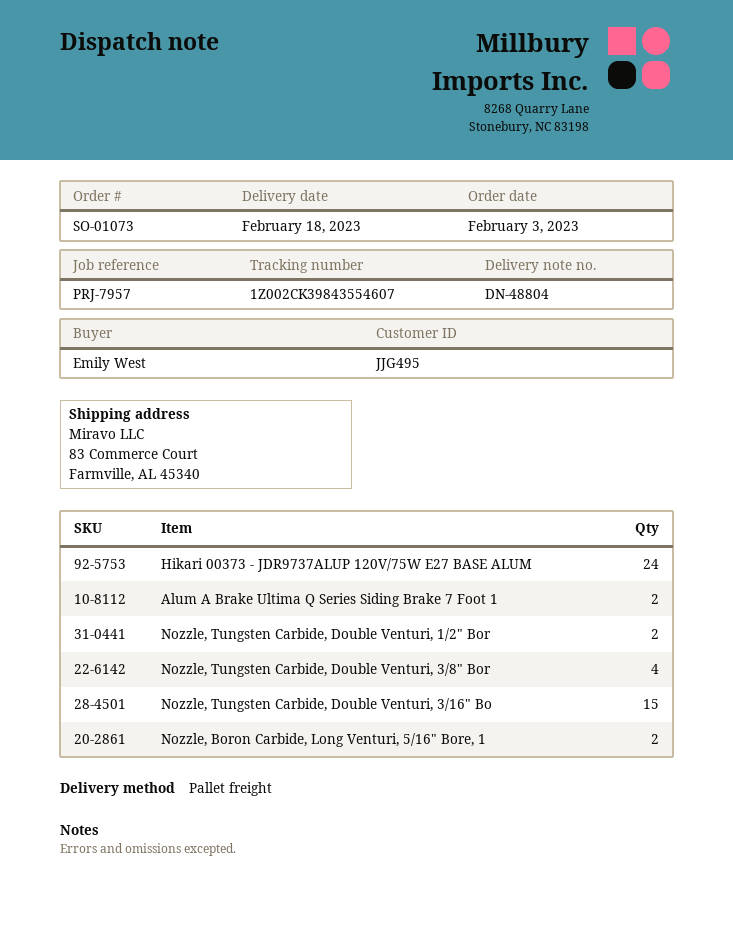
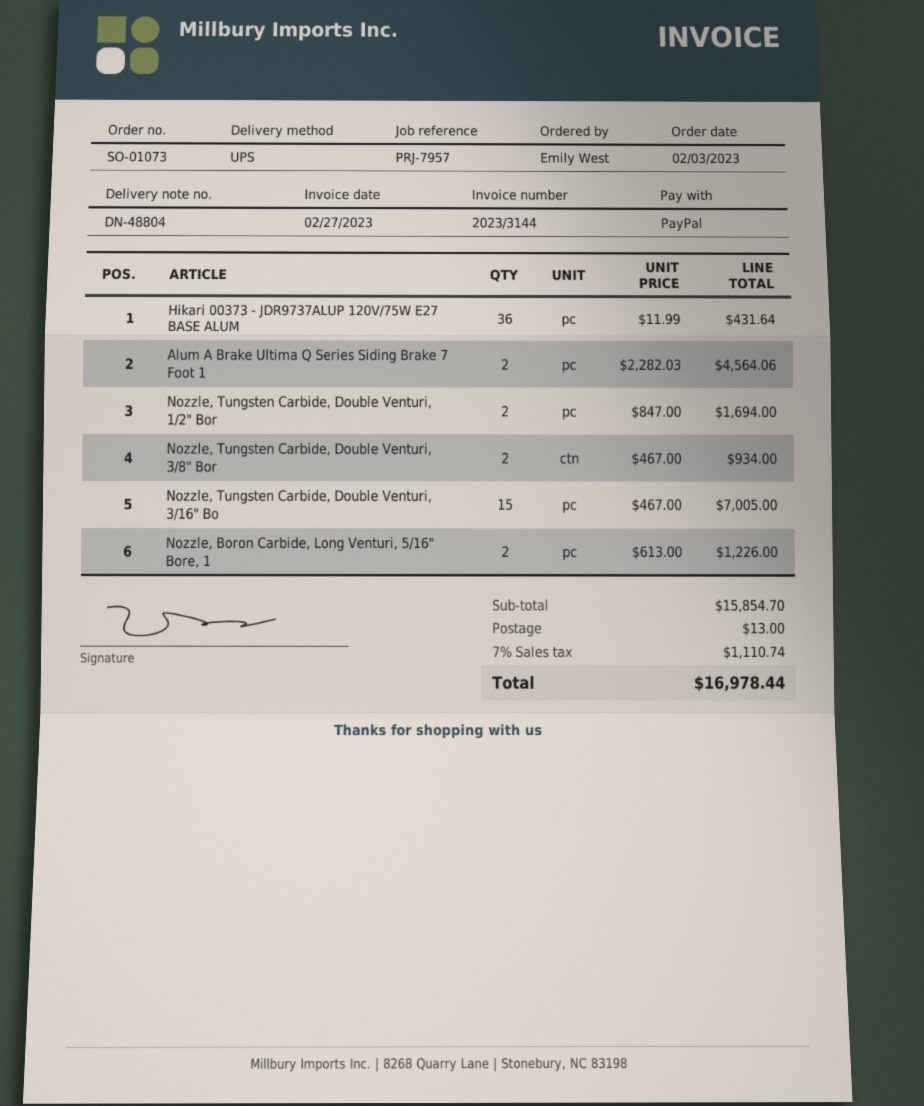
shipping method: pallet freight -> UPS
Hikari 00373 - JDR9737ALUP 120V/75W E27 BASE ALUM: 24 -> 36
Nozzle, Tungsten Carbide, Double Venturi, 3/8" Bor: 4 -> 2

